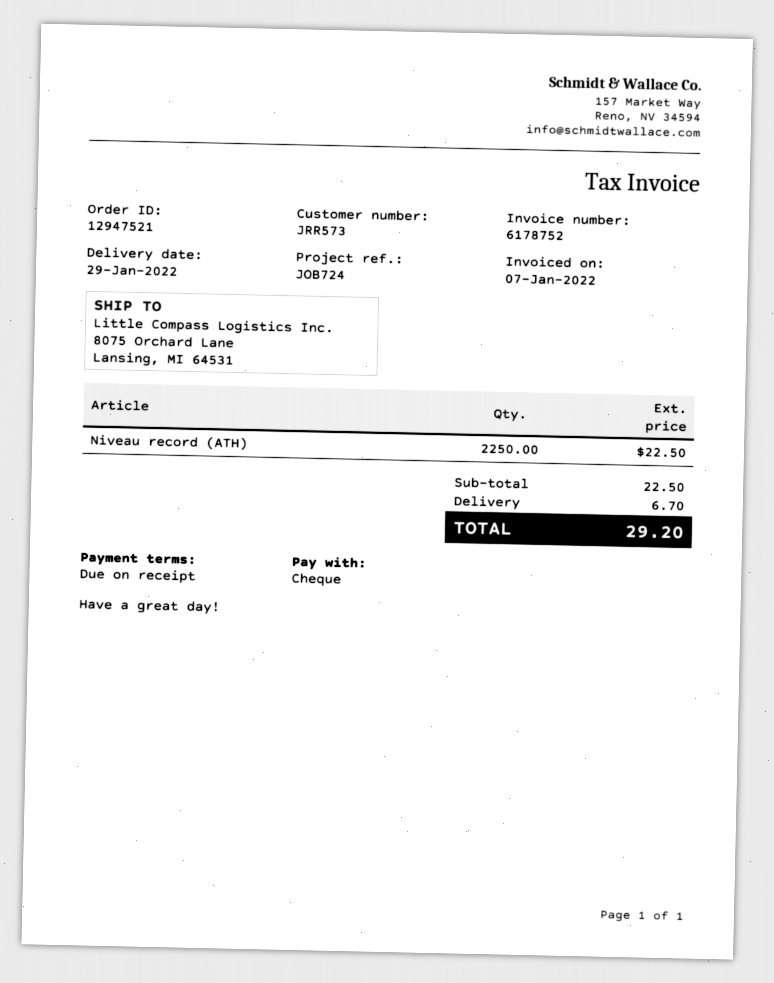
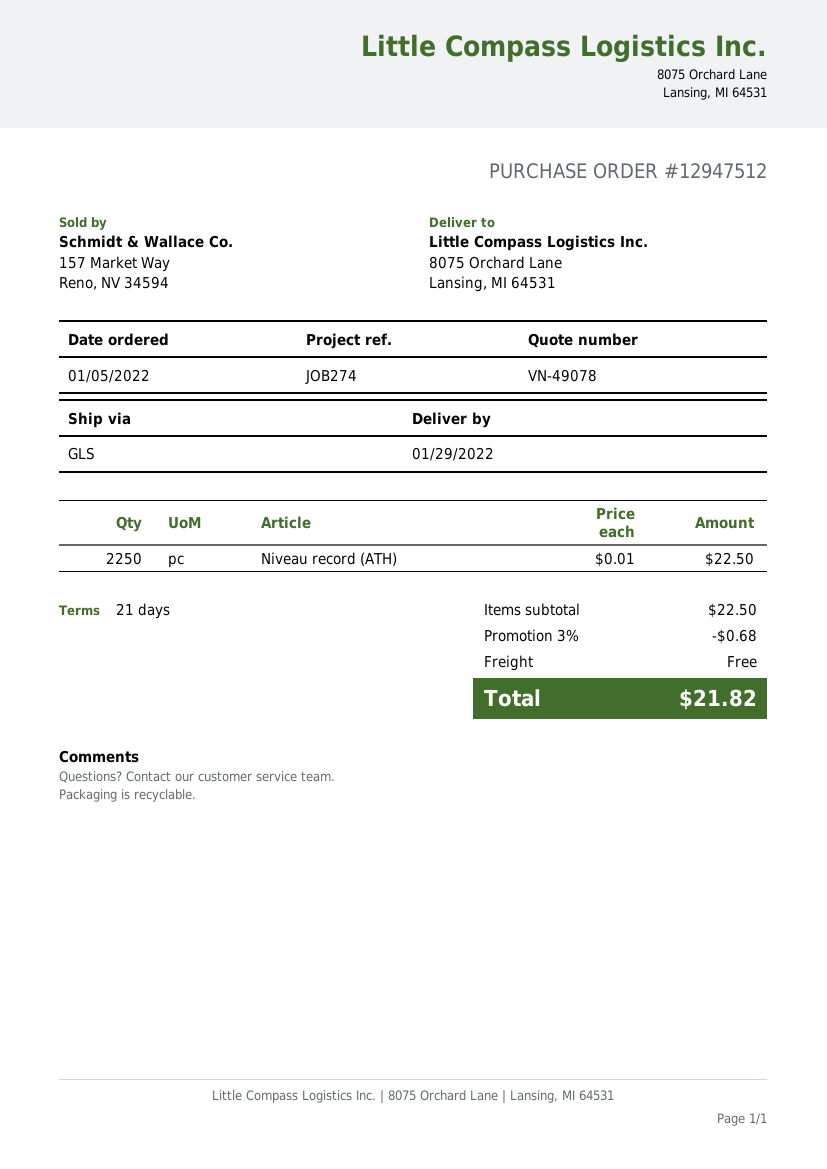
order number: 12947521 -> 12947512
payment terms: on receipt -> 21 days
reference: JOB724 -> JOB274
discount: none -> 3% = 0.68
shipping: 6.70 -> 0.00
total: 29.20 -> 21.82

